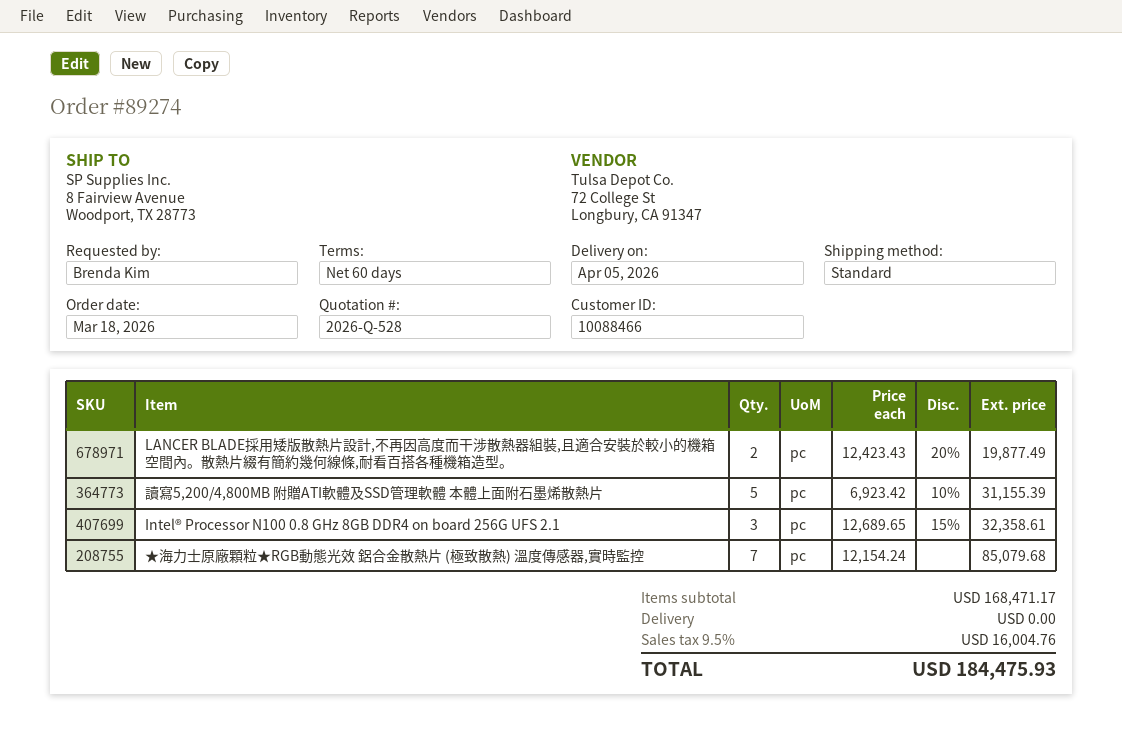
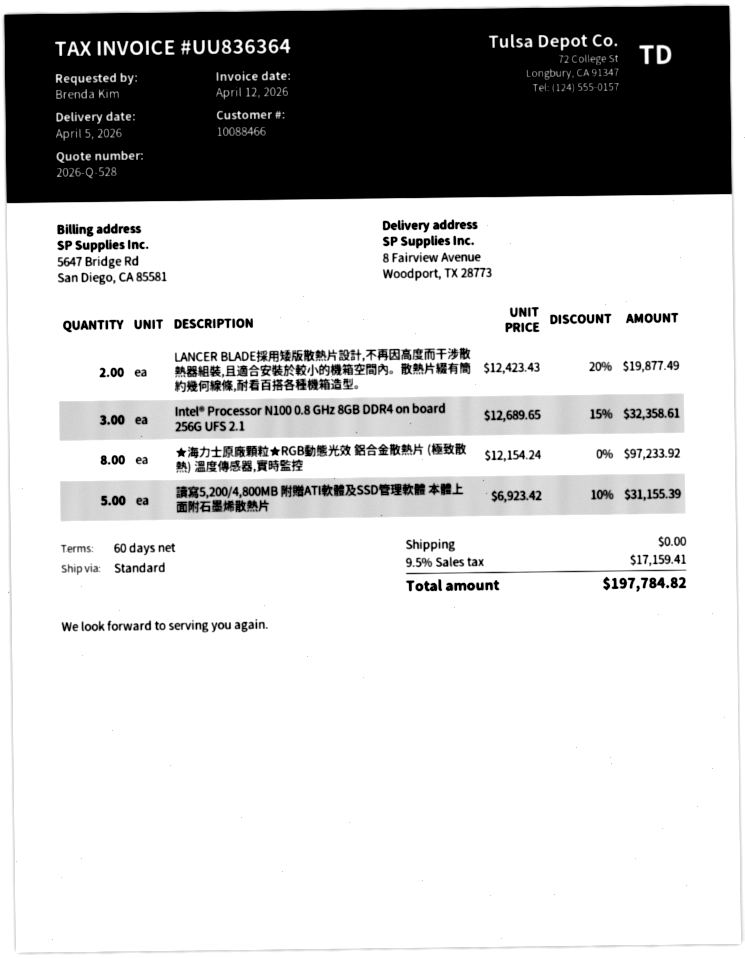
★海力士原廠顆粒★RGB動態光效 鋁合金散熱片 (極致散熱) 溫度傳感器,實時監控: 7 x 12154.24 = 85079.68 -> 8 x 12154.24 = 97233.92
tax: 9.5% = 16004.76 -> 9.5% = 17159.41
total: 184475.93 -> 197784.82

